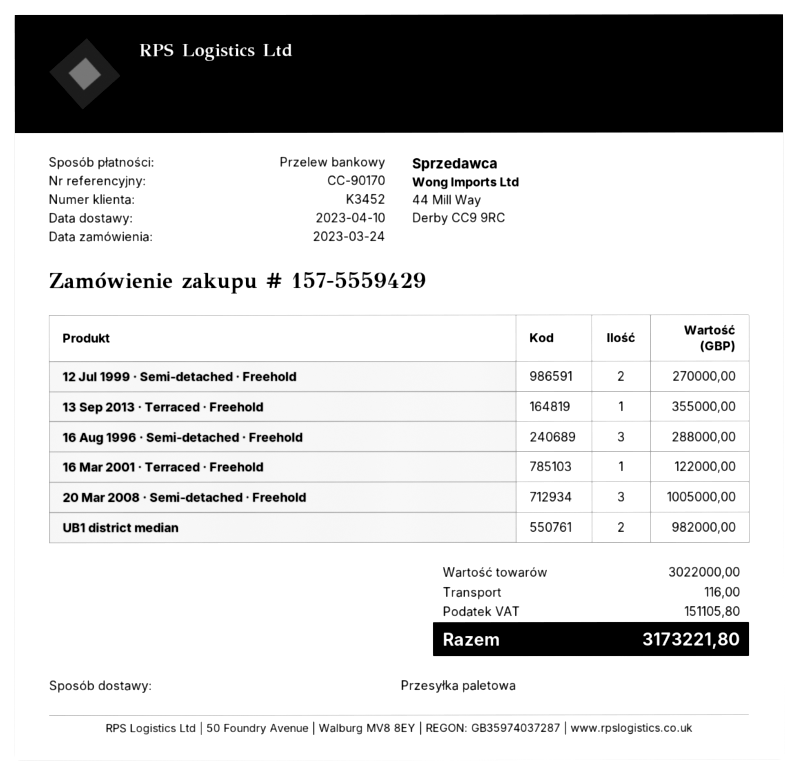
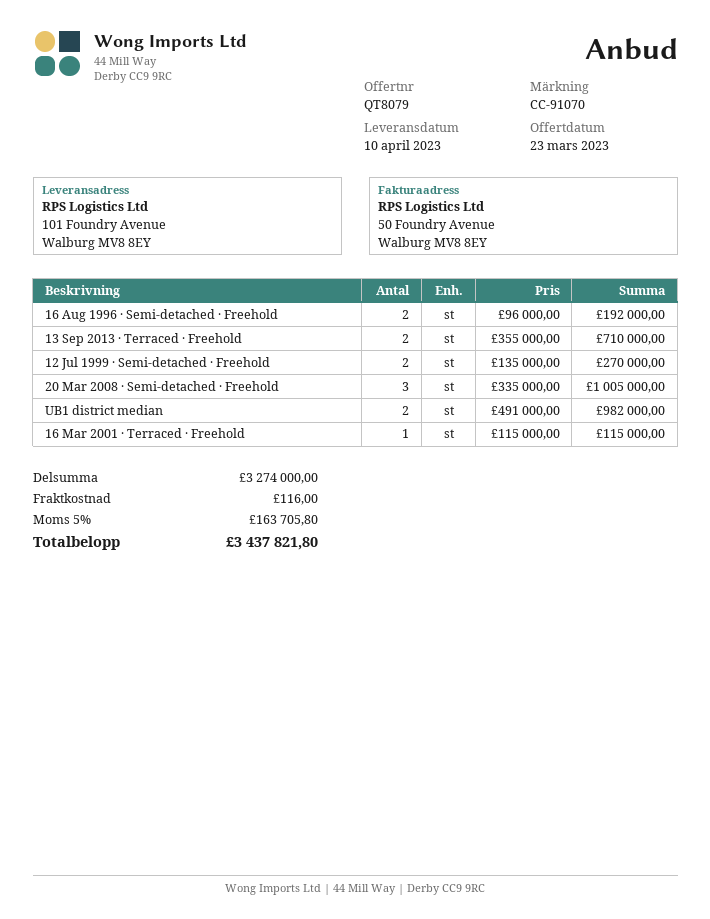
reference: CC-90170 -> CC-91070
13 Sep 2013 · Terraced · Freehold: 1 for 355000.00 -> 2 for 710000.00
16 Aug 1996 · Semi-detached · Freehold: 3 for 288000.00 -> 2 for 192000.00
16 Mar 2001 · Terraced · Freehold: 1 for 122000.00 -> 1 for 115000.00
subtotal: 3022000.00 -> 3274000.00
tax: 151105.80 -> 163705.80
total: 3173221.80 -> 3437821.80

